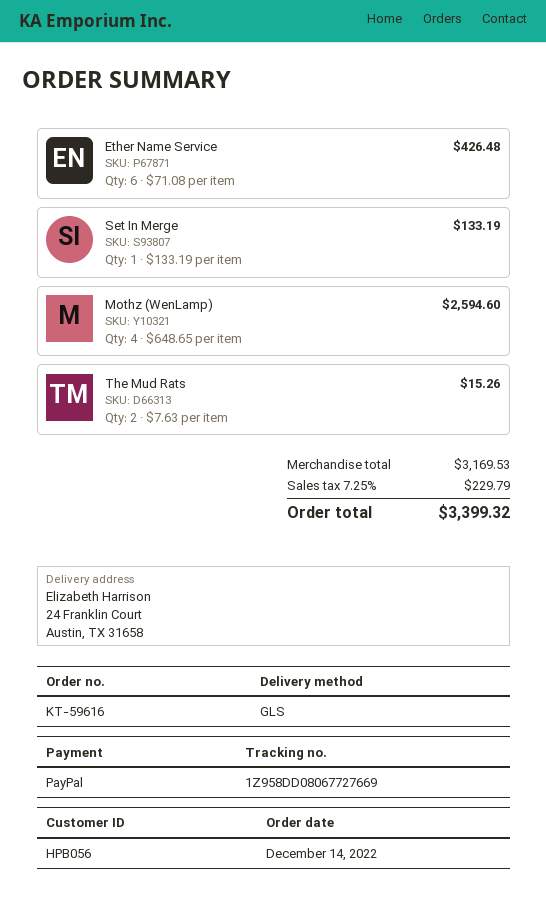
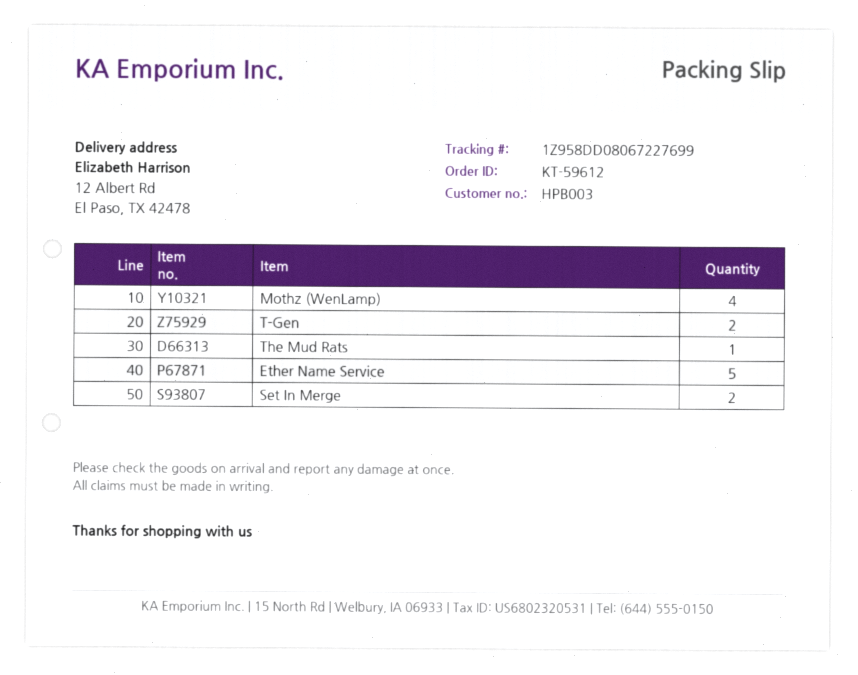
order number: KT-59616 -> KT-59612
customer number: HPB056 -> HPB003
tracking number: 1Z958DD08067727669 -> 1Z958DD08067227699
ship to: 24 Franklin Court, Austin, TX 31658 -> 12 Albert Rd, El Paso, TX 42478
Ether Name Service: 6 -> 5
Set In Merge: 1 -> 2
The Mud Rats: 2 -> 1
T-Gen: none -> 2

